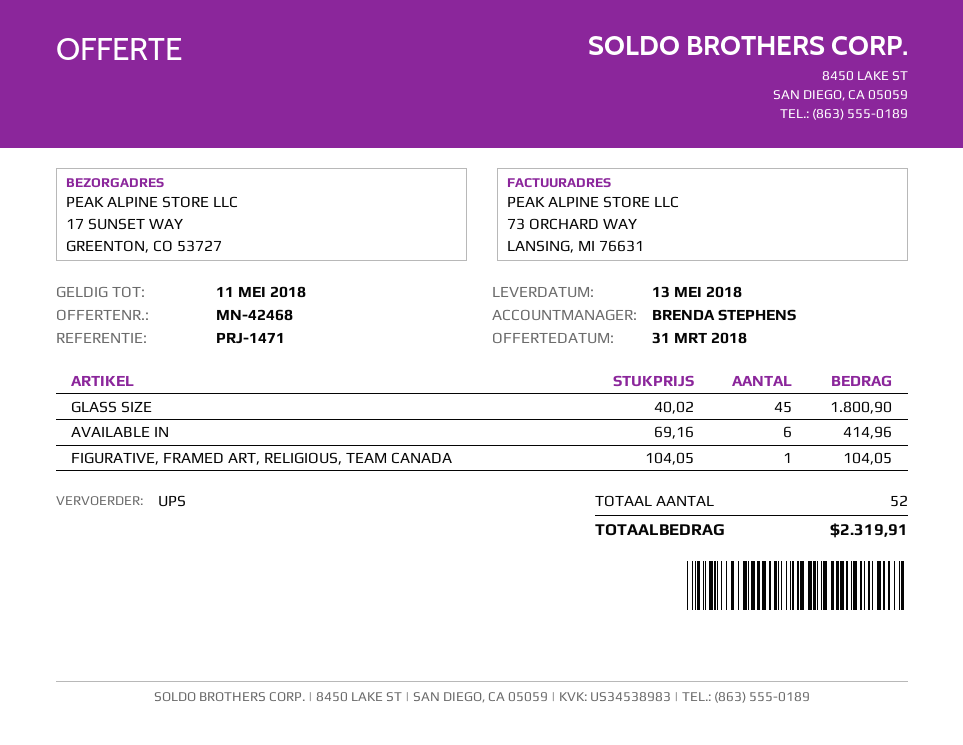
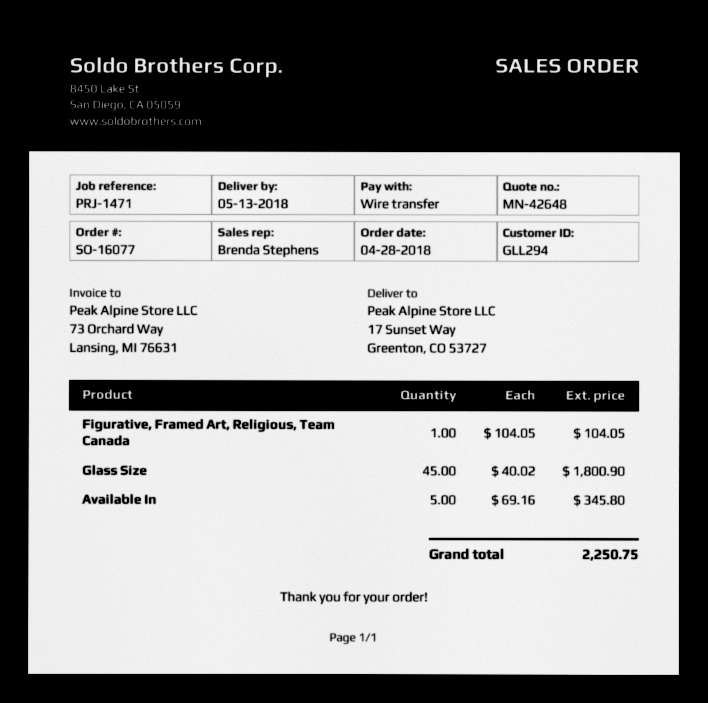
quote number: MN-42468 -> MN-42648
AVAILABLE IN: 6 x 69.16 = 414.96 -> 5 x 69.16 = 345.80
total: 2319.91 -> 2250.75

